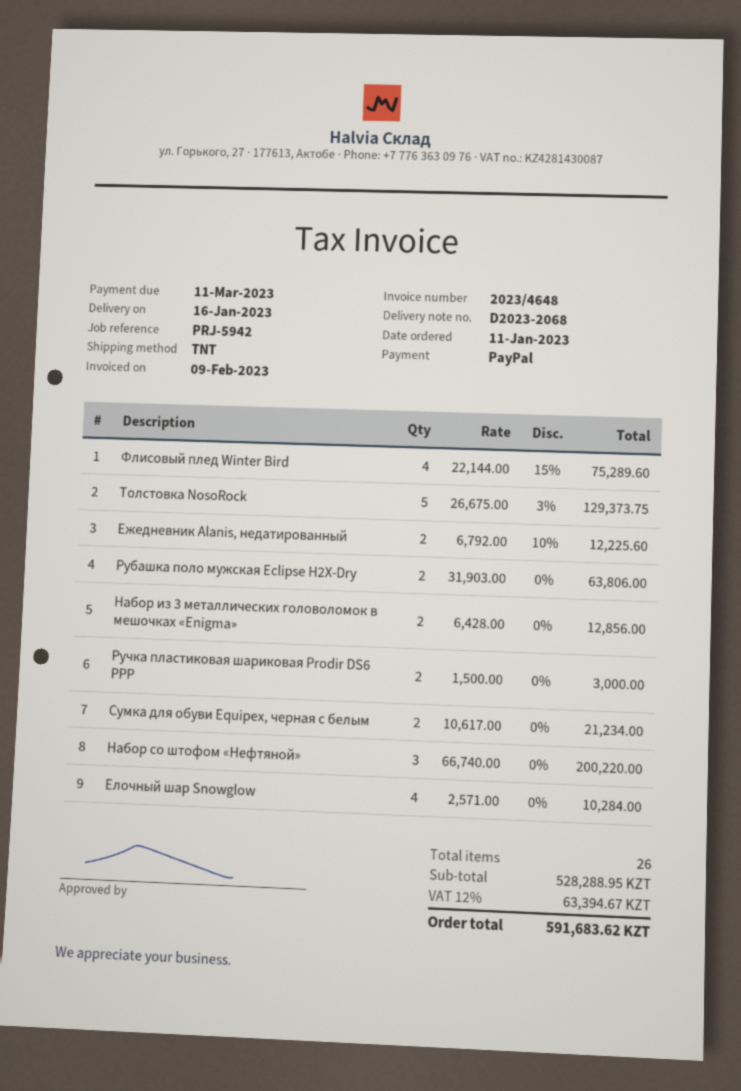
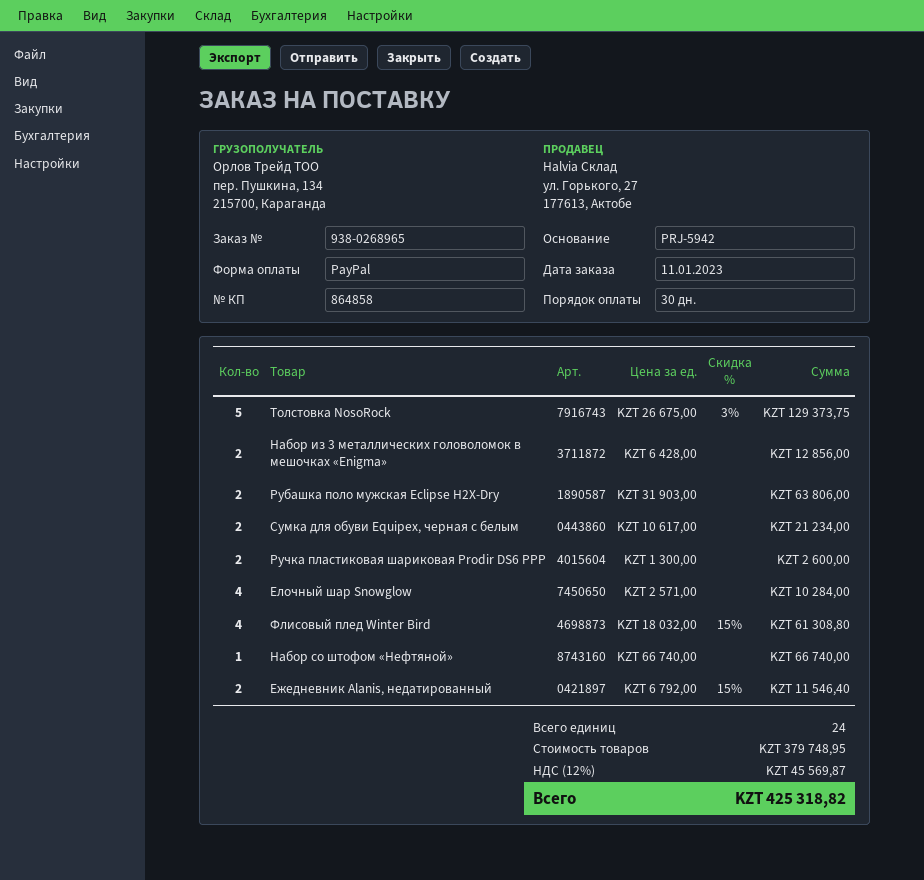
Флисовый плед Winter Bird: 4 x 22144.00 - 15% = 75289.60 -> 4 x 18032.00 - 15% = 61308.80
Ежедневник Alanis, недатированный: 2 x 6792.00 - 10% = 12225.60 -> 2 x 6792.00 - 15% = 11546.40
Ручка пластиковая шариковая Prodir DS6 PPP: 2 x 1500.00 = 3000.00 -> 2 x 1300.00 = 2600.00
Набор со штофом «Нефтяной»: 3 x 66740.00 = 200220.00 -> 1 x 66740.00 = 66740.00
total quantity: 26 -> 24
subtotal: 528288.95 -> 379748.95
tax: 12% = 63394.67 -> 12% = 45569.87
total: 591683.62 -> 425318.82

